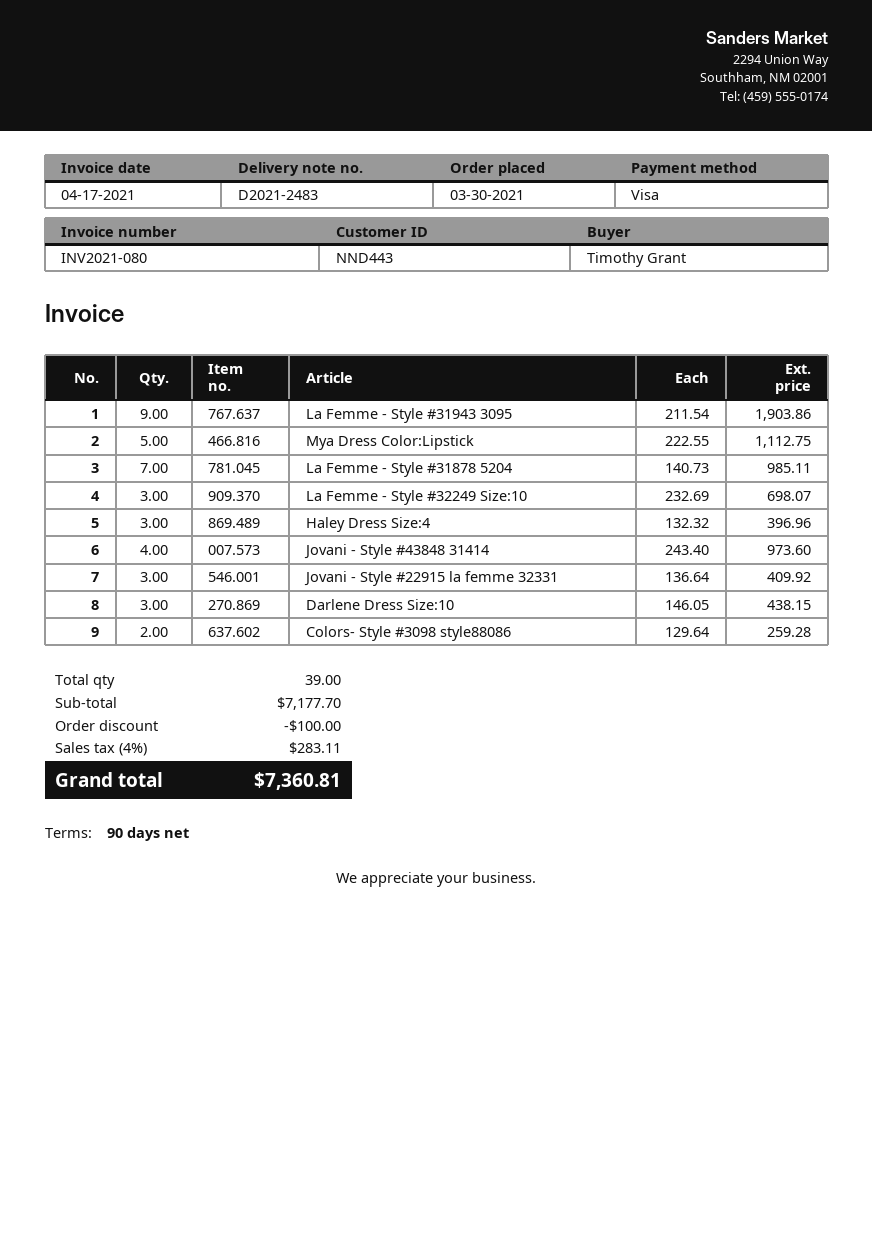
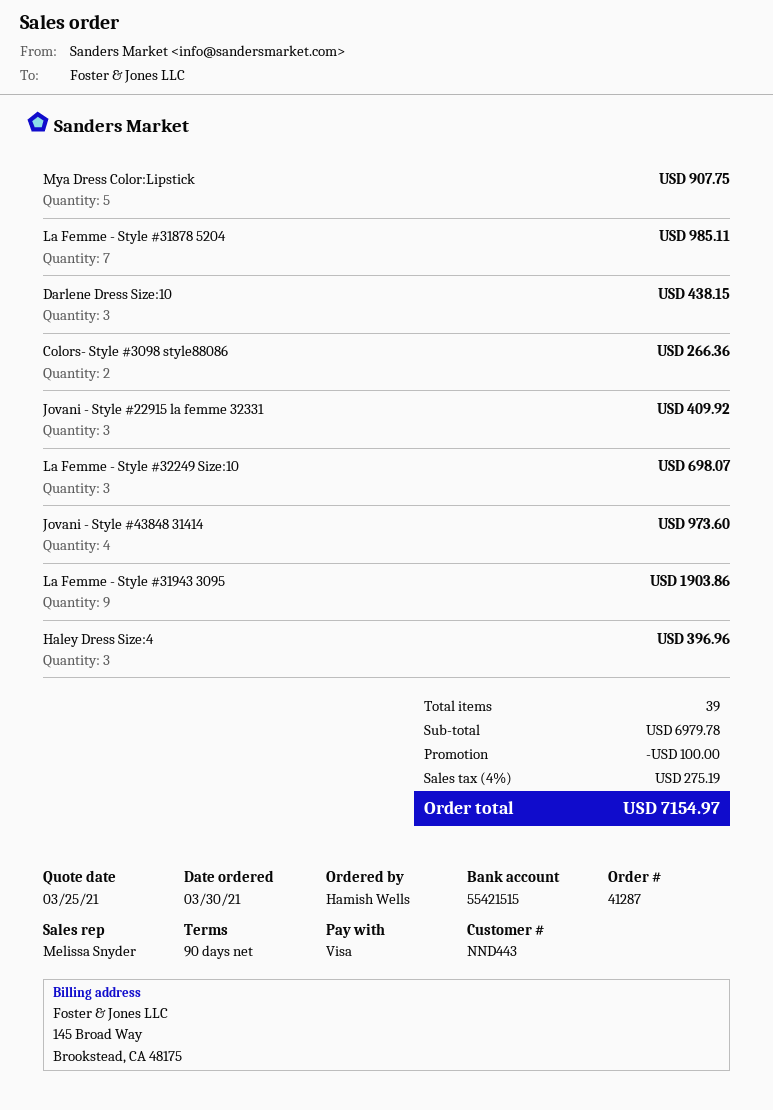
ordered by: Timothy Grant -> Hamish Wells
Mya Dress Color:Lipstick: 5 for 1112.75 -> 5 for 907.75
Colors- Style #3098 style88086: 2 for 259.28 -> 2 for 266.36
subtotal: 7177.70 -> 6979.78
tax: 4% = 283.11 -> 4% = 275.19
total: 7360.81 -> 7154.97

